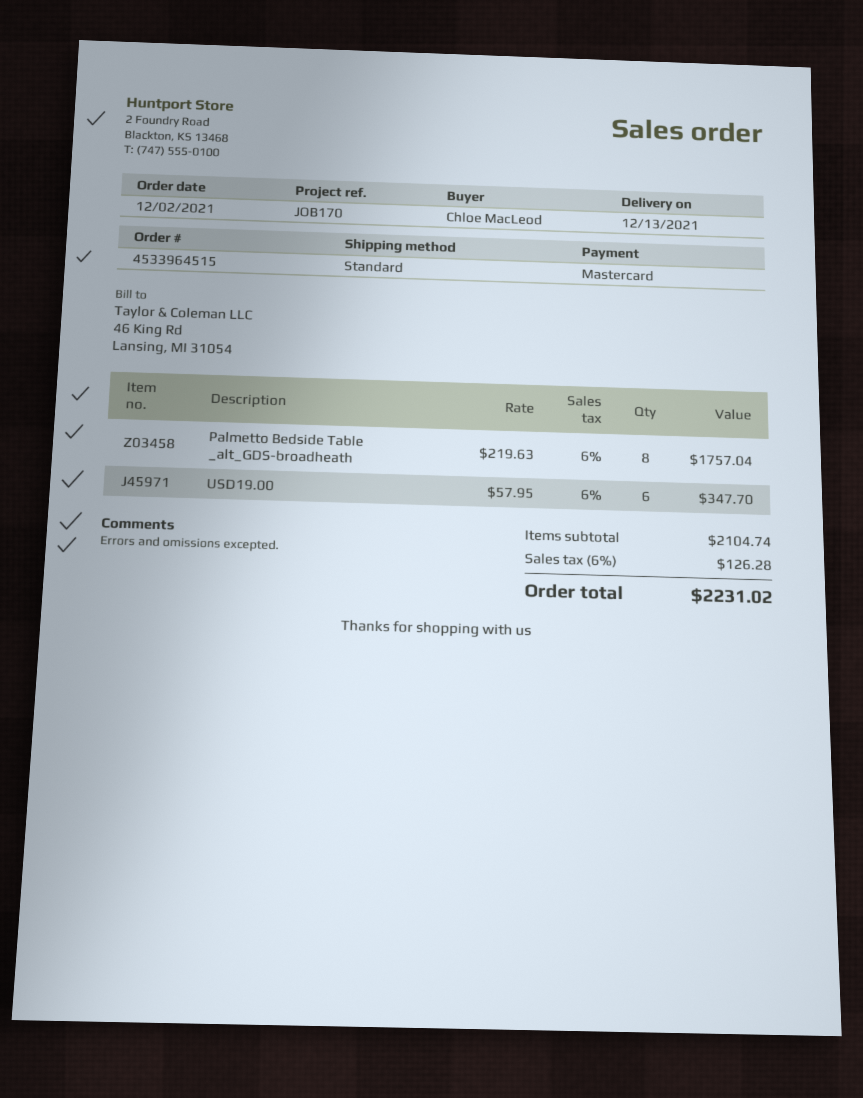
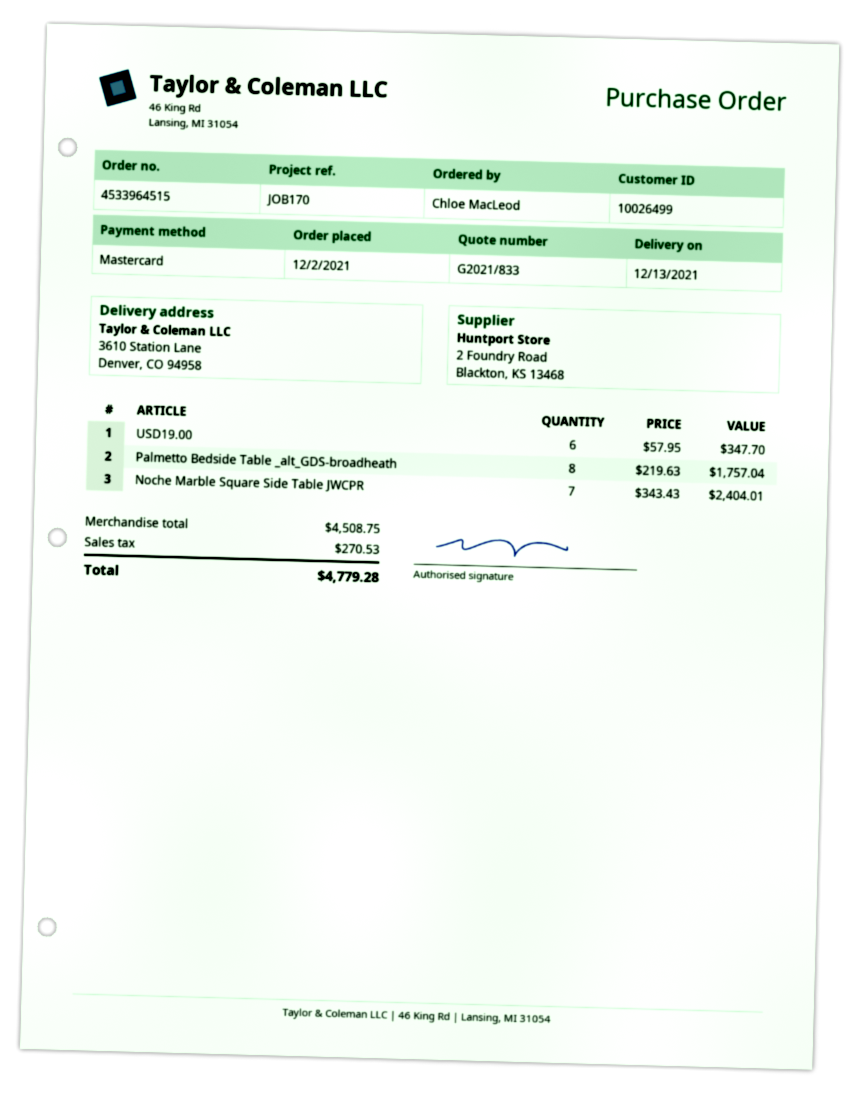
Noche Marble Square Side Table JWCPR: none -> 7 x 343.43 = 2404.01
subtotal: 2104.74 -> 4508.75
tax: 126.28 -> 270.53
total: 2231.02 -> 4779.28

